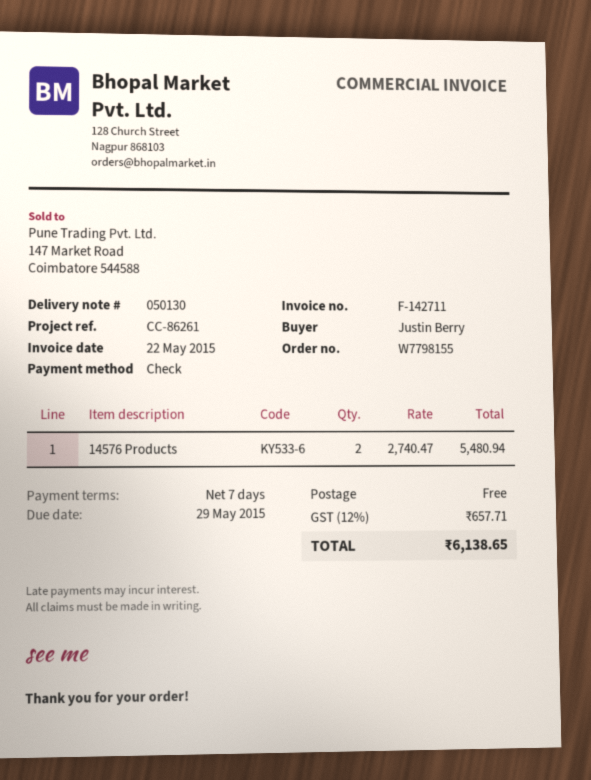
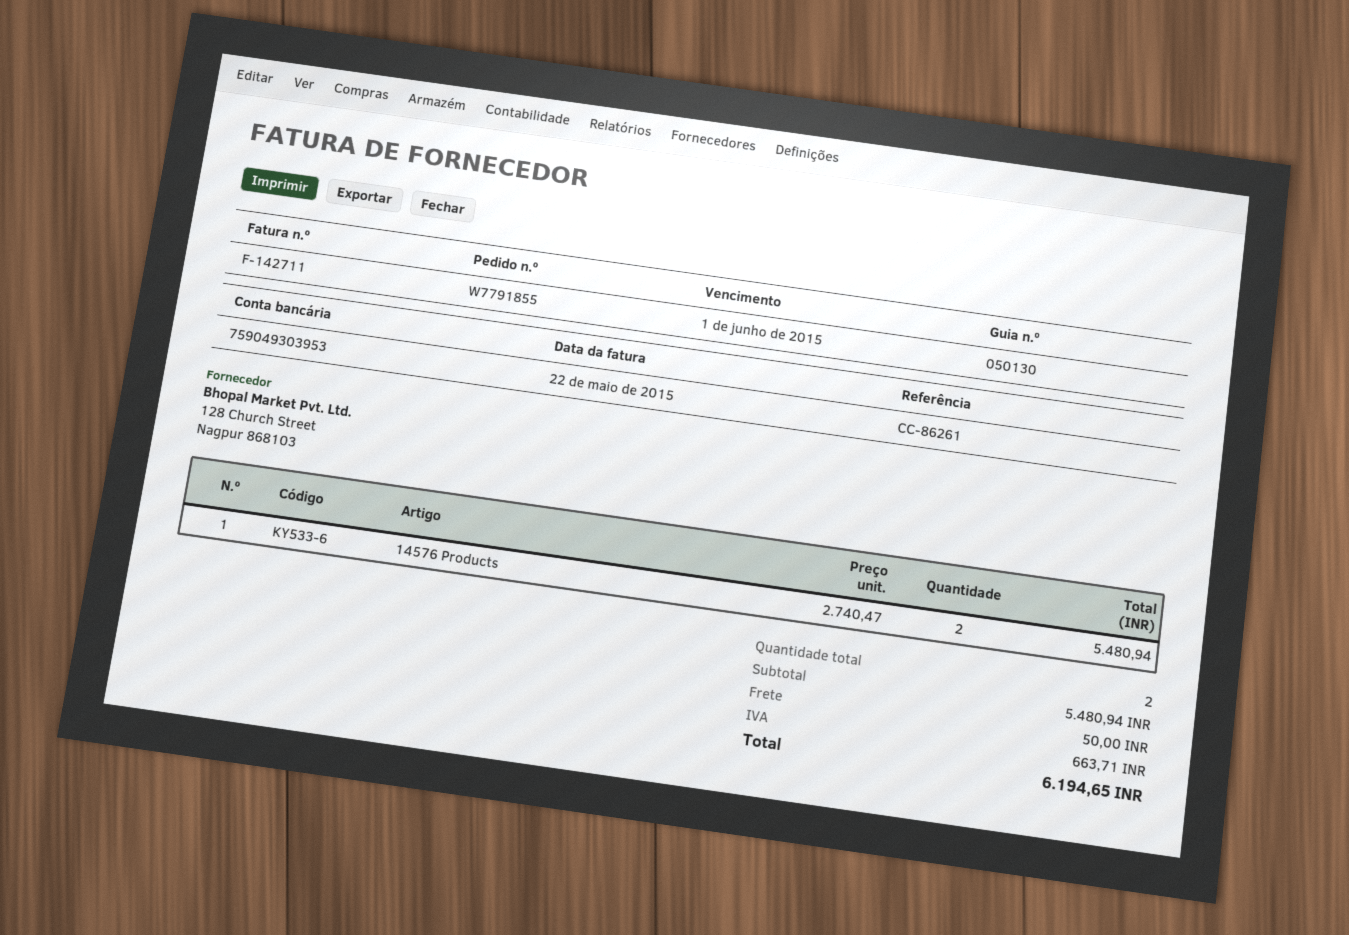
order number: W7798155 -> W7791855
due date: 2015-05-29 -> 2015-06-01
shipping: 0.00 -> 50.00
tax: 657.71 -> 663.71
total: 6138.65 -> 6194.65

